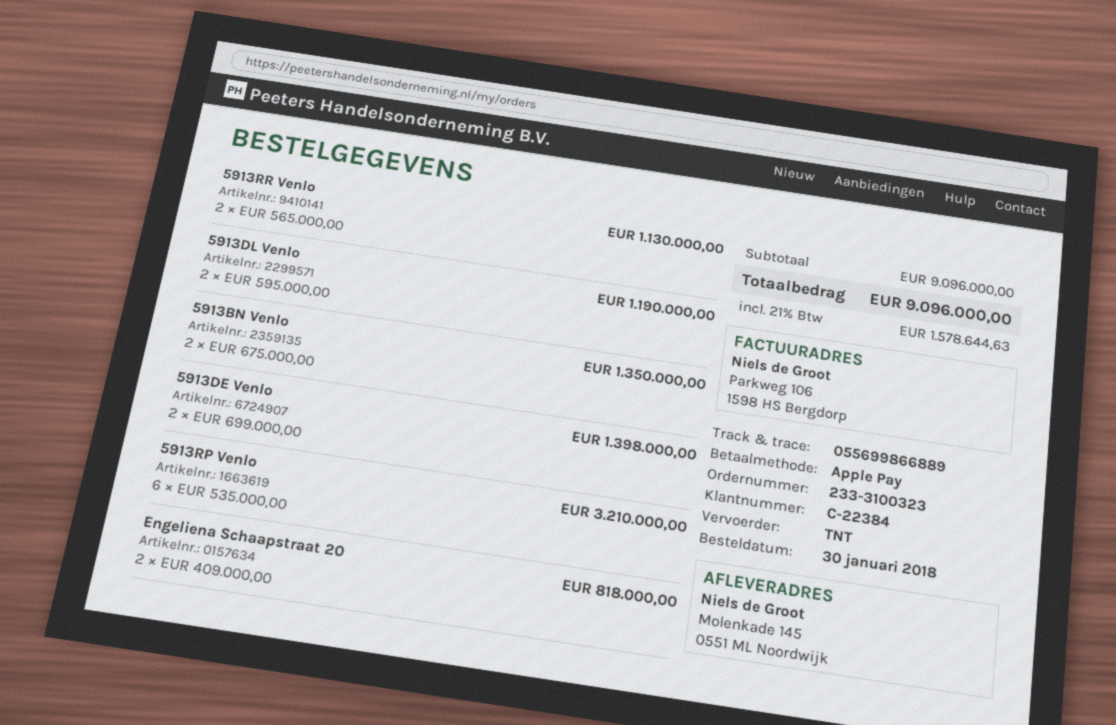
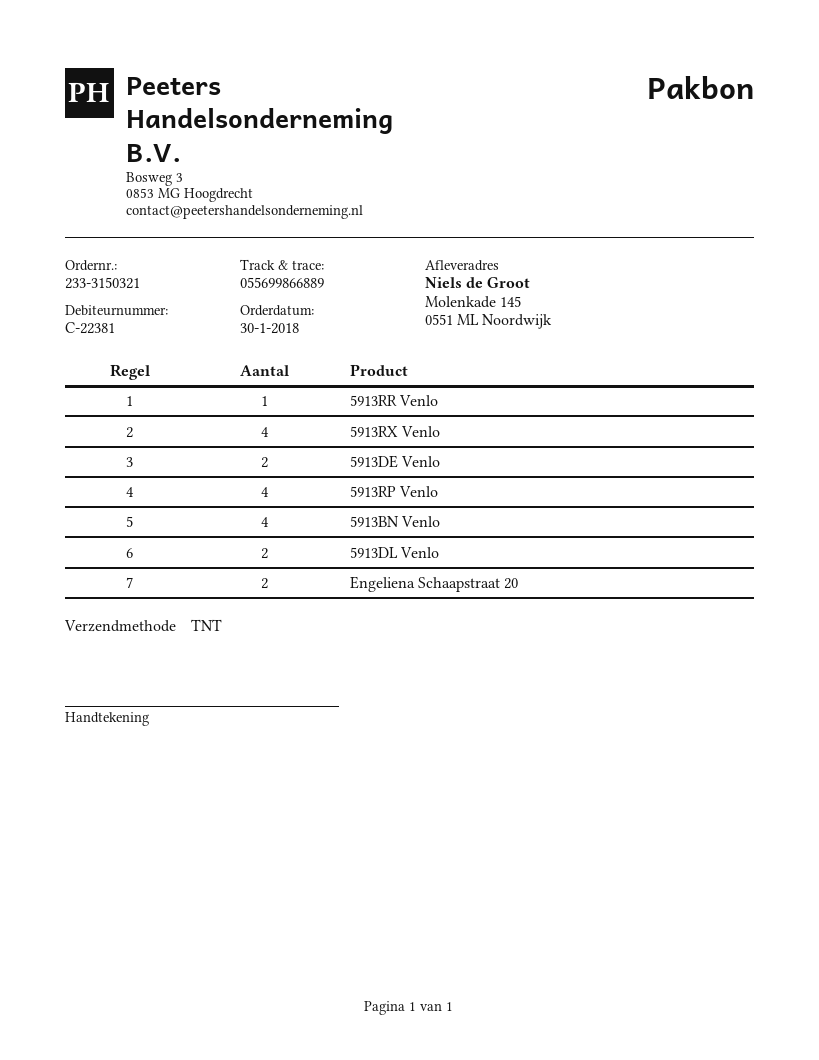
order number: 233-3100323 -> 233-3150321
customer number: C-22384 -> C-22381
5913RR Venlo: 2 -> 1
5913BN Venlo: 2 -> 4
5913RP Venlo: 6 -> 4
5913RX Venlo: none -> 4

